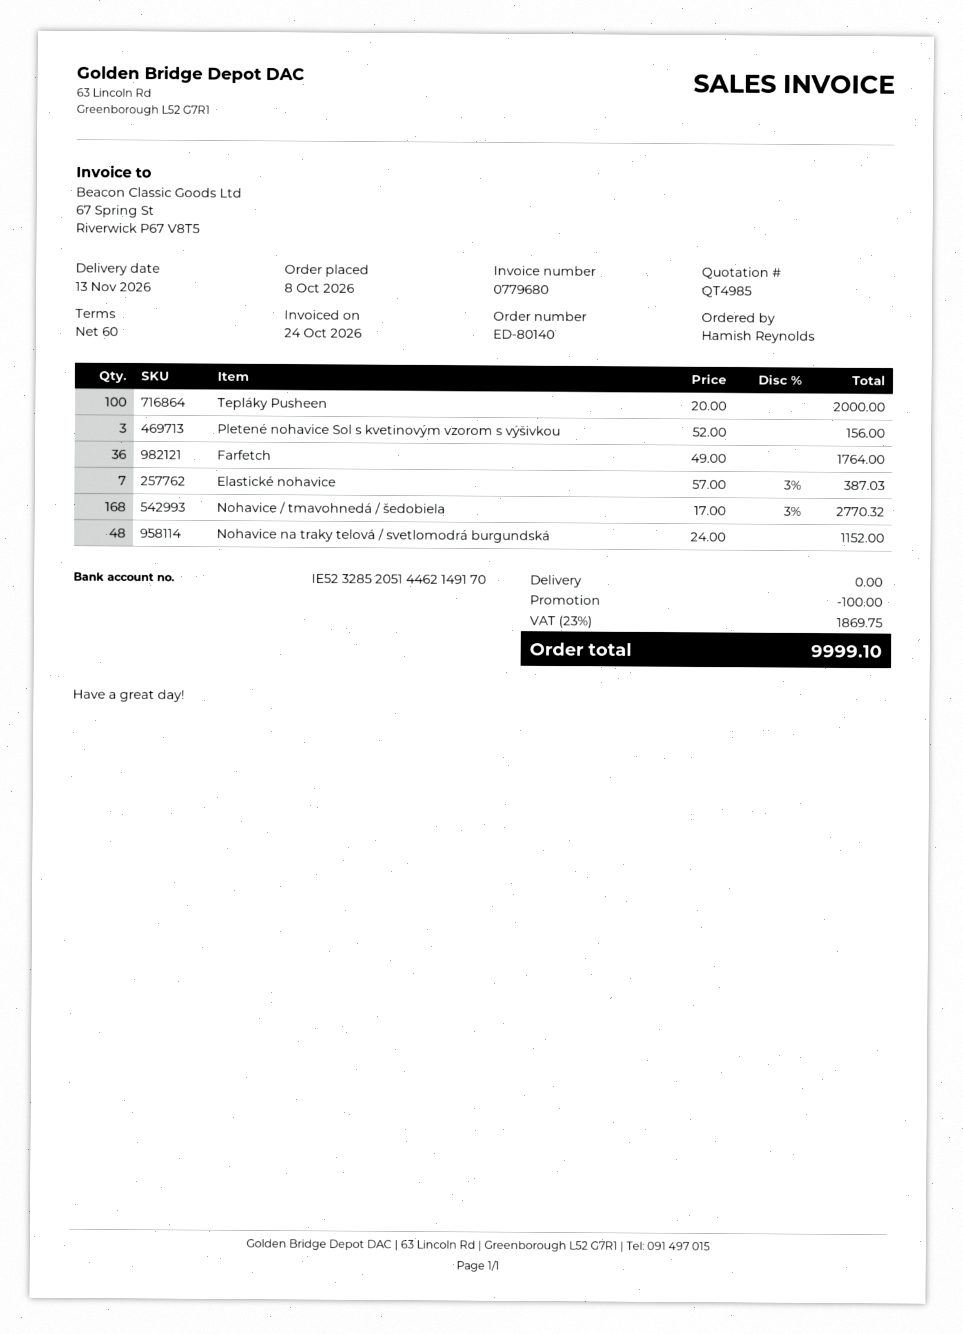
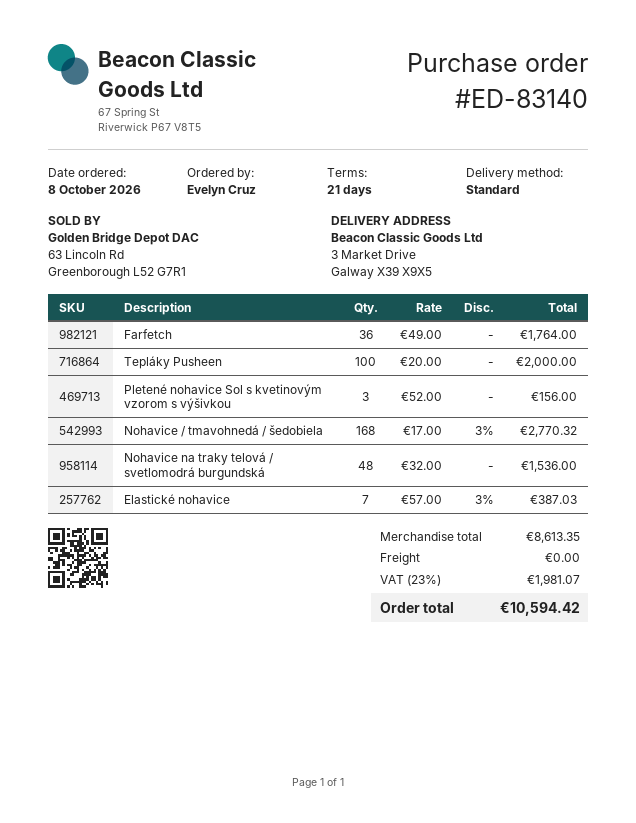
order number: ED-80140 -> ED-83140
payment terms: 60 days -> 21 days
ordered by: Hamish Reynolds -> Evelyn Cruz
Nohavice na traky telová / svetlomodrá burgundská: 48 x 24.00 = 1152.00 -> 48 x 32.00 = 1536.00
discount: 100.00 -> none
tax: 23% = 1869.75 -> 23% = 1981.07
total: 9999.10 -> 10594.42

